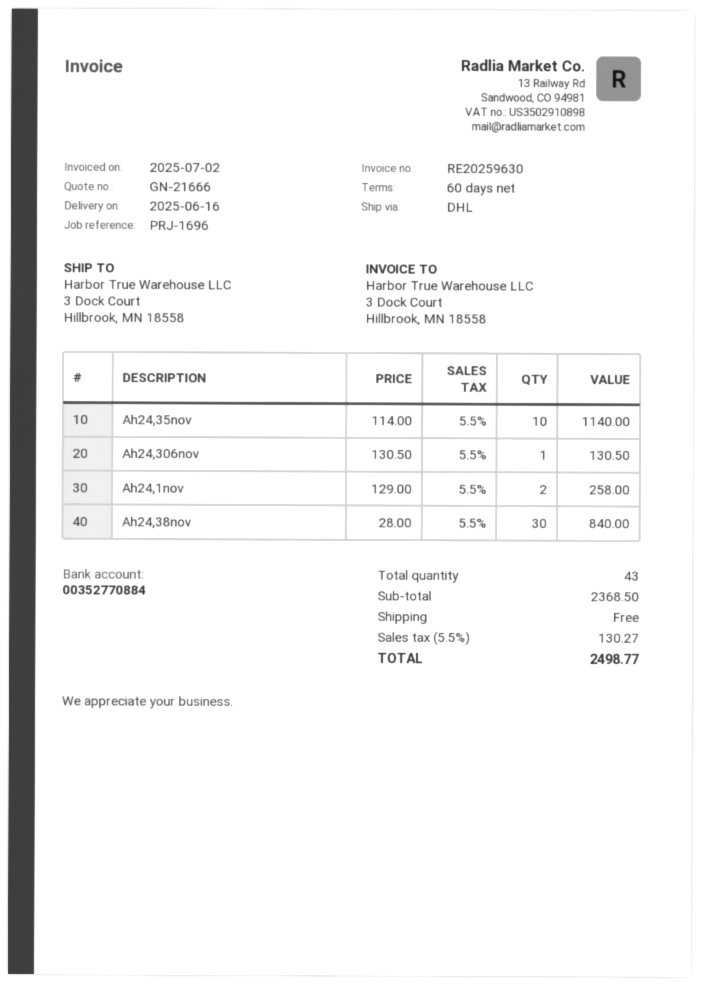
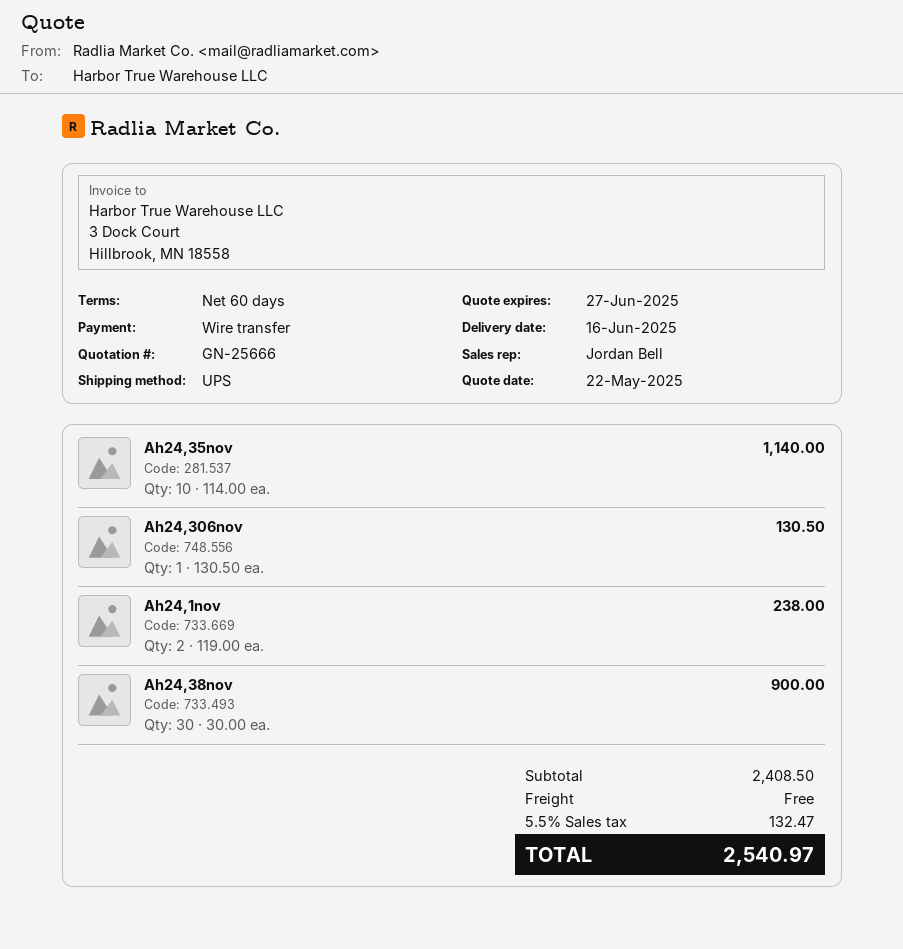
quote number: GN-21666 -> GN-25666
shipping method: DHL -> UPS
Ah24,1nov: 2 x 129.00 = 258.00 -> 2 x 119.00 = 238.00
Ah24,38nov: 30 x 28.00 = 840.00 -> 30 x 30.00 = 900.00
subtotal: 2368.50 -> 2408.50
tax: 5.5% = 130.27 -> 5.5% = 132.47
total: 2498.77 -> 2540.97

